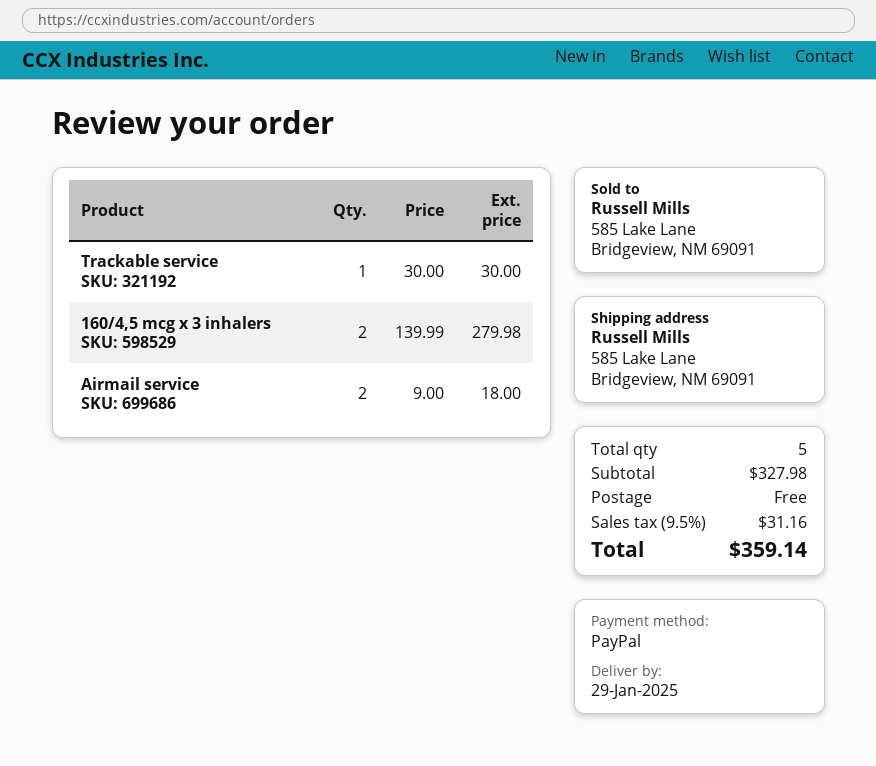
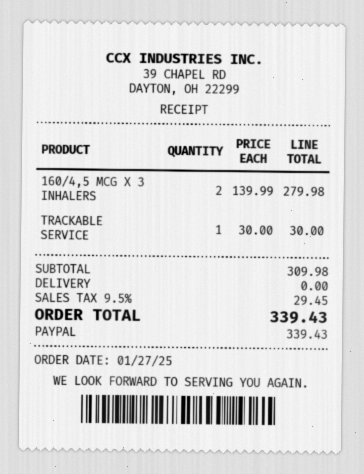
Airmail service: 2 x 9.00 = 18.00 -> none
subtotal: 327.98 -> 309.98
tax: 9.5% = 31.16 -> 9.5% = 29.45
total: 359.14 -> 339.43

